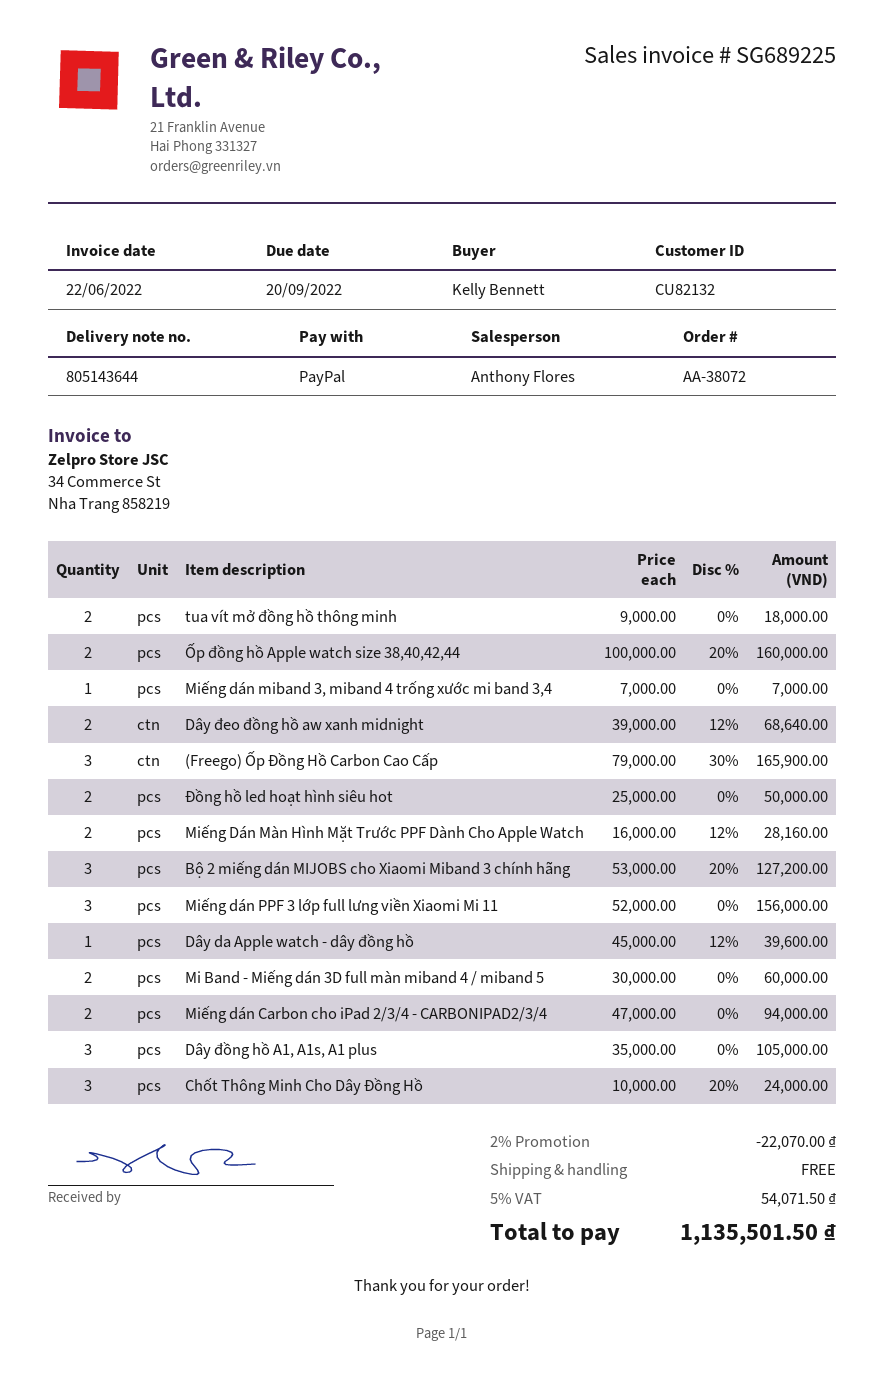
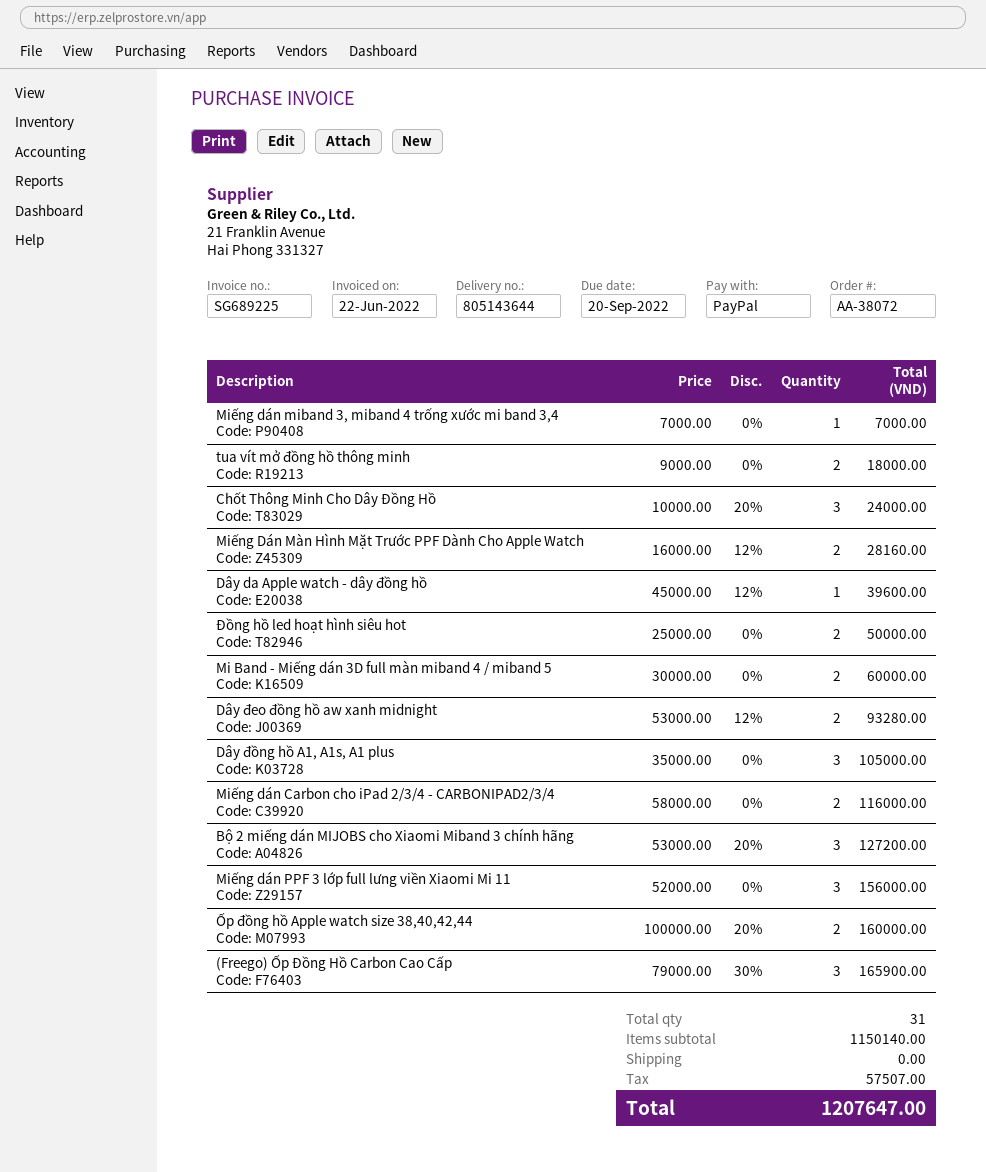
Dây đeo đồng hồ aw xanh midnight: 2 x 39000.00 - 12% = 68640.00 -> 2 x 53000.00 - 12% = 93280.00
Miếng dán Carbon cho iPad 2/3/4 - CARBONIPAD2/3/4: 2 x 47000.00 = 94000.00 -> 2 x 58000.00 = 116000.00
discount: 2% = 22070.00 -> none
tax: 54071.50 -> 57507.00
total: 1135501.50 -> 1207647.00

